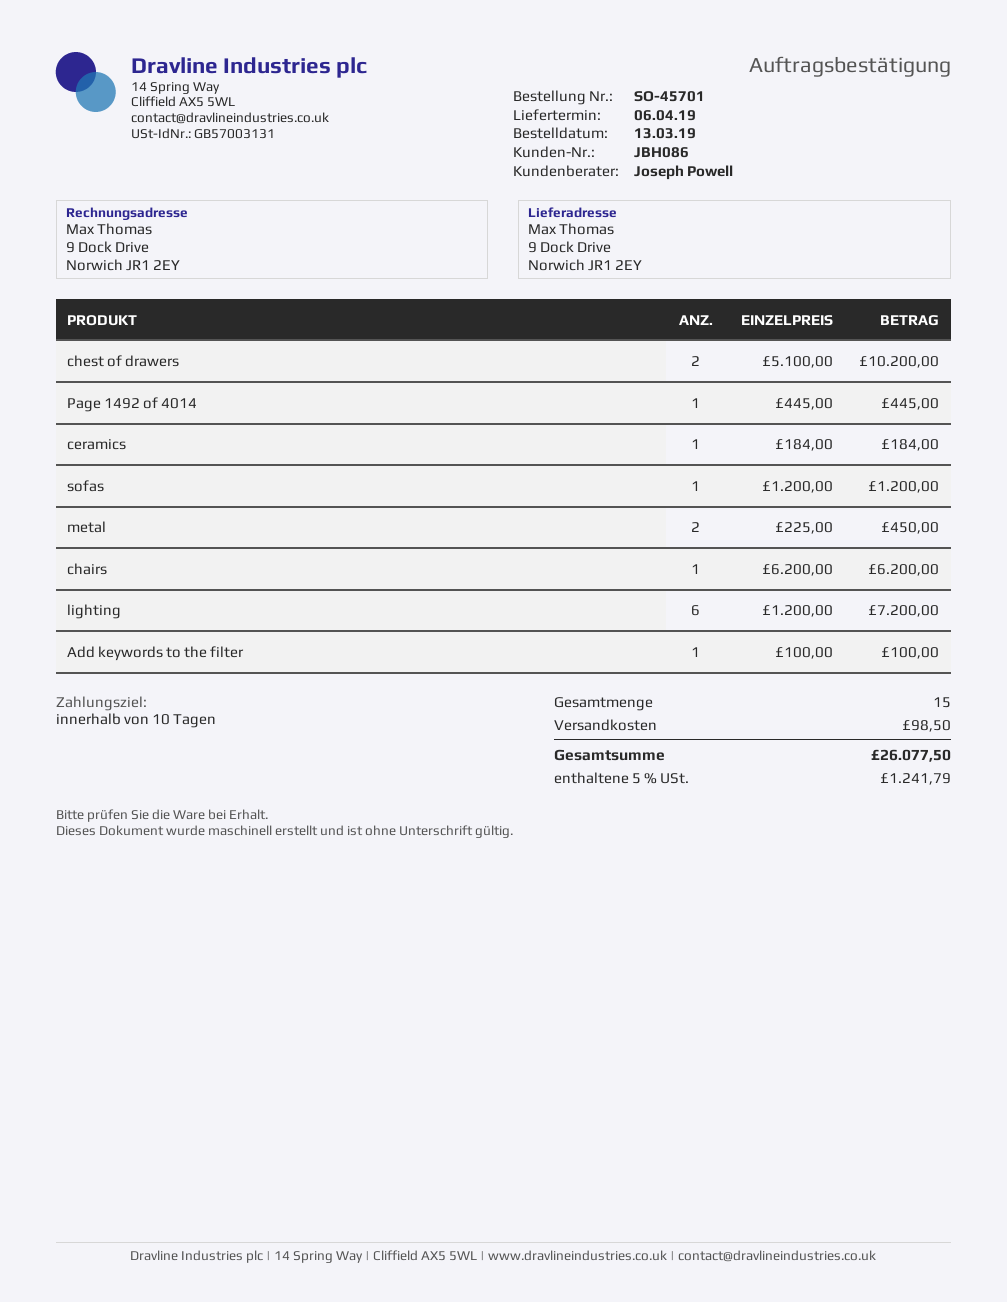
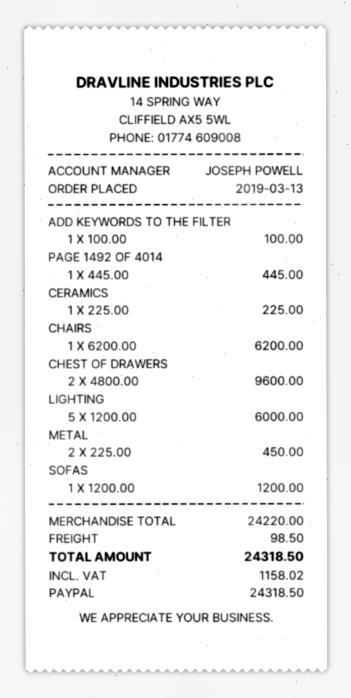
chest of drawers: 2 x 5100.00 = 10200.00 -> 2 x 4800.00 = 9600.00
ceramics: 1 x 184.00 = 184.00 -> 1 x 225.00 = 225.00
lighting: 6 x 1200.00 = 7200.00 -> 5 x 1200.00 = 6000.00
tax: 1241.79 -> 1158.02
total: 26077.50 -> 24318.50

